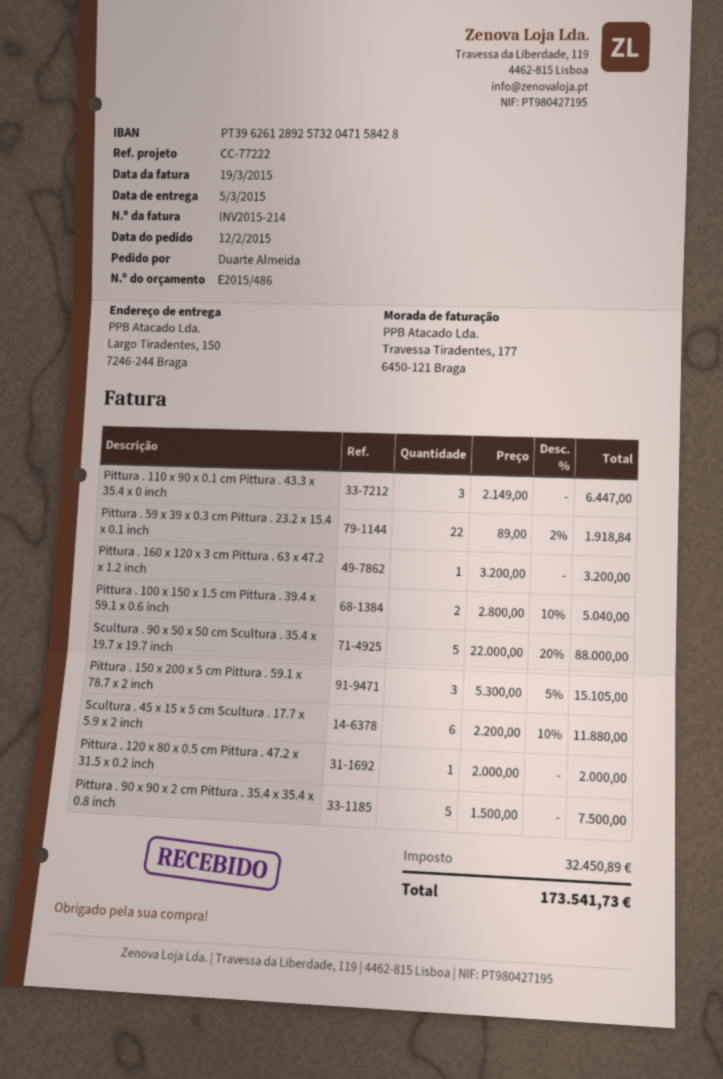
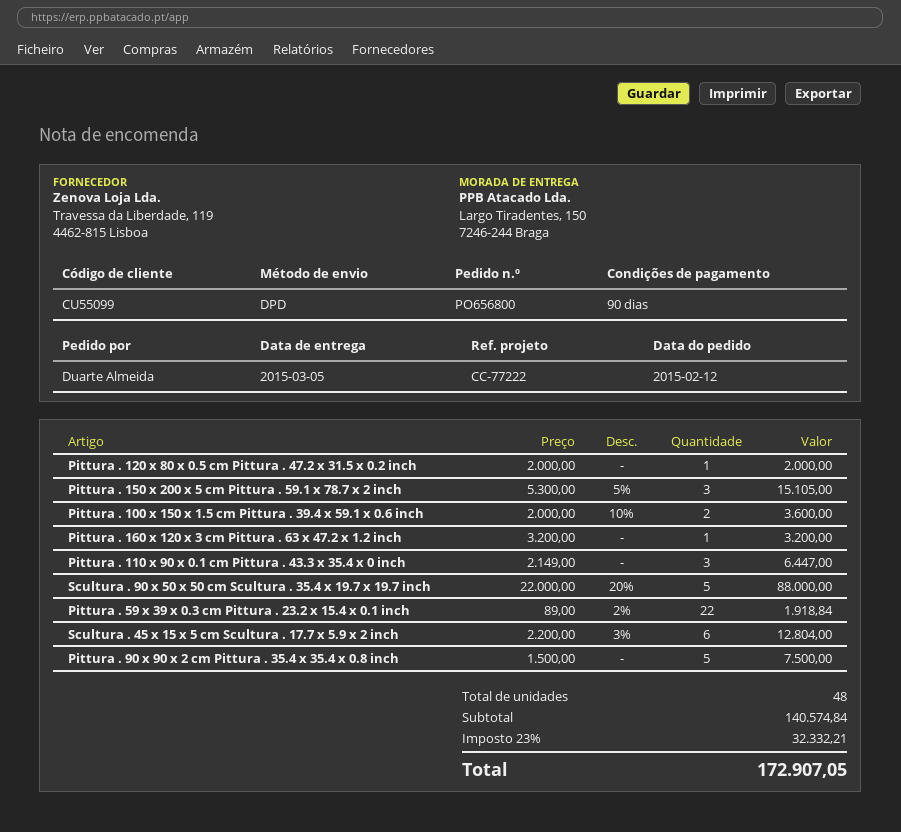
Pittura . 100 x 150 x 1.5 cm Pittura . 39.4 x 59.1 x 0.6 inch: 2 x 2800.00 - 10% = 5040.00 -> 2 x 2000.00 - 10% = 3600.00
Scultura . 45 x 15 x 5 cm Scultura . 17.7 x 5.9 x 2 inch: 6 x 2200.00 - 10% = 11880.00 -> 6 x 2200.00 - 3% = 12804.00
tax: 32450.89 -> 32332.21
total: 173541.73 -> 172907.05

